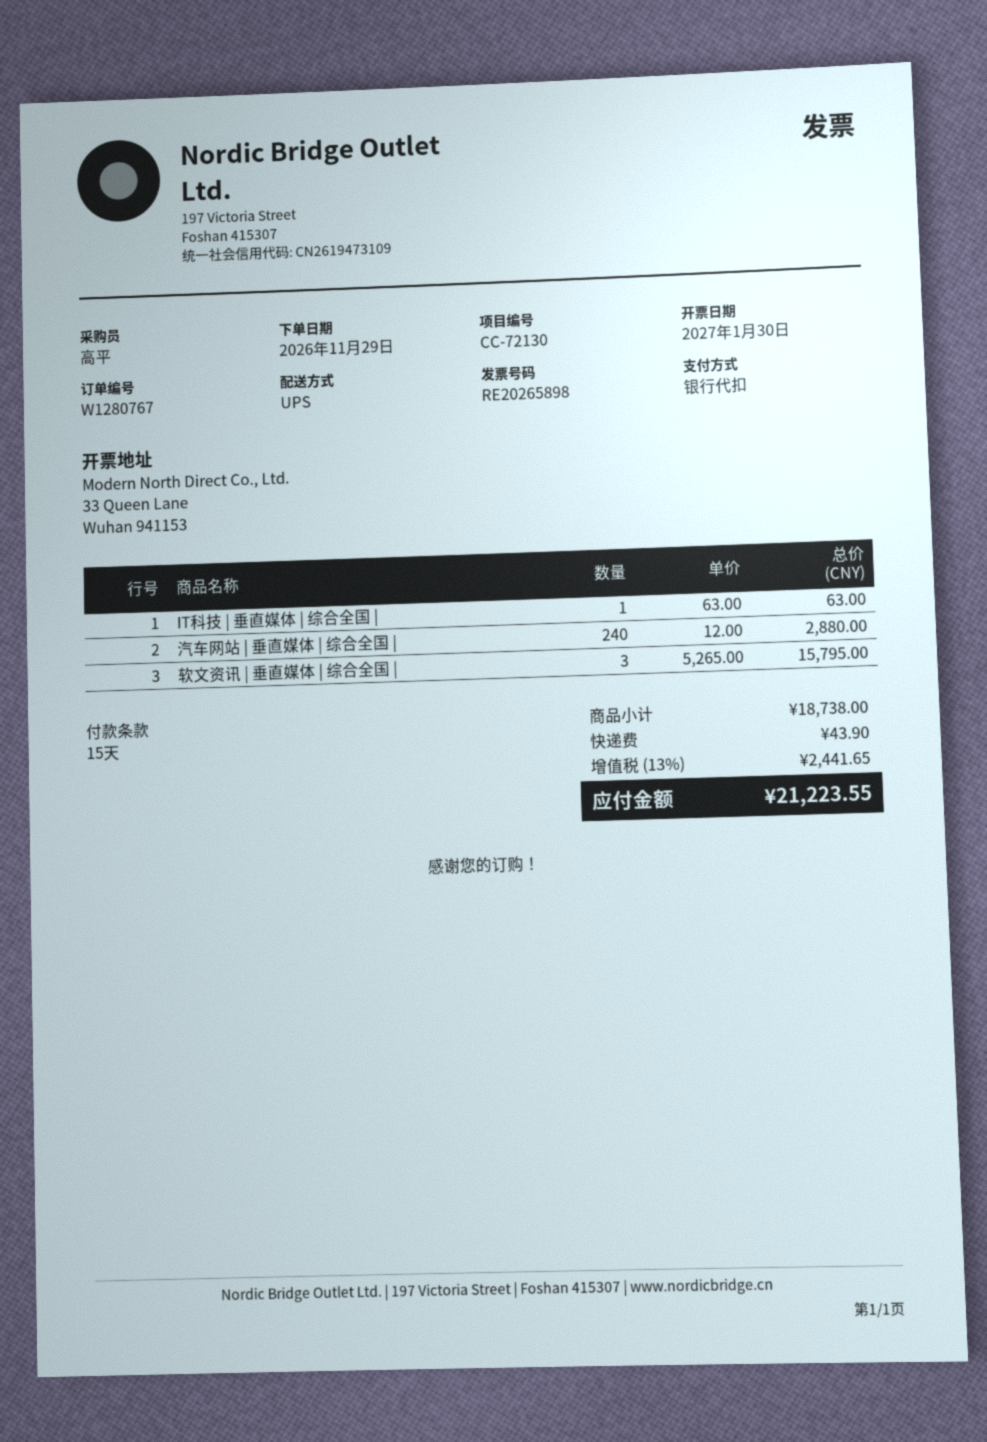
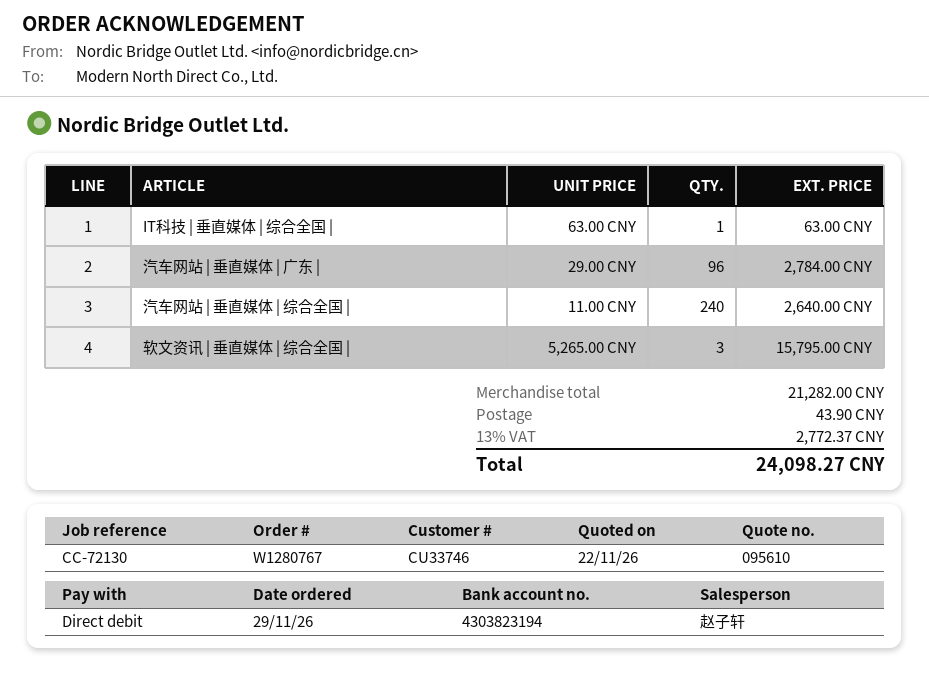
汽车网站 | 垂直媒体 | 综合全国 |: 240 x 12.00 = 2880.00 -> 240 x 11.00 = 2640.00
汽车网站 | 垂直媒体 | 广东 |: none -> 96 x 29.00 = 2784.00
subtotal: 18738.00 -> 21282.00
tax: 13% = 2441.65 -> 13% = 2772.37
total: 21223.55 -> 24098.27

